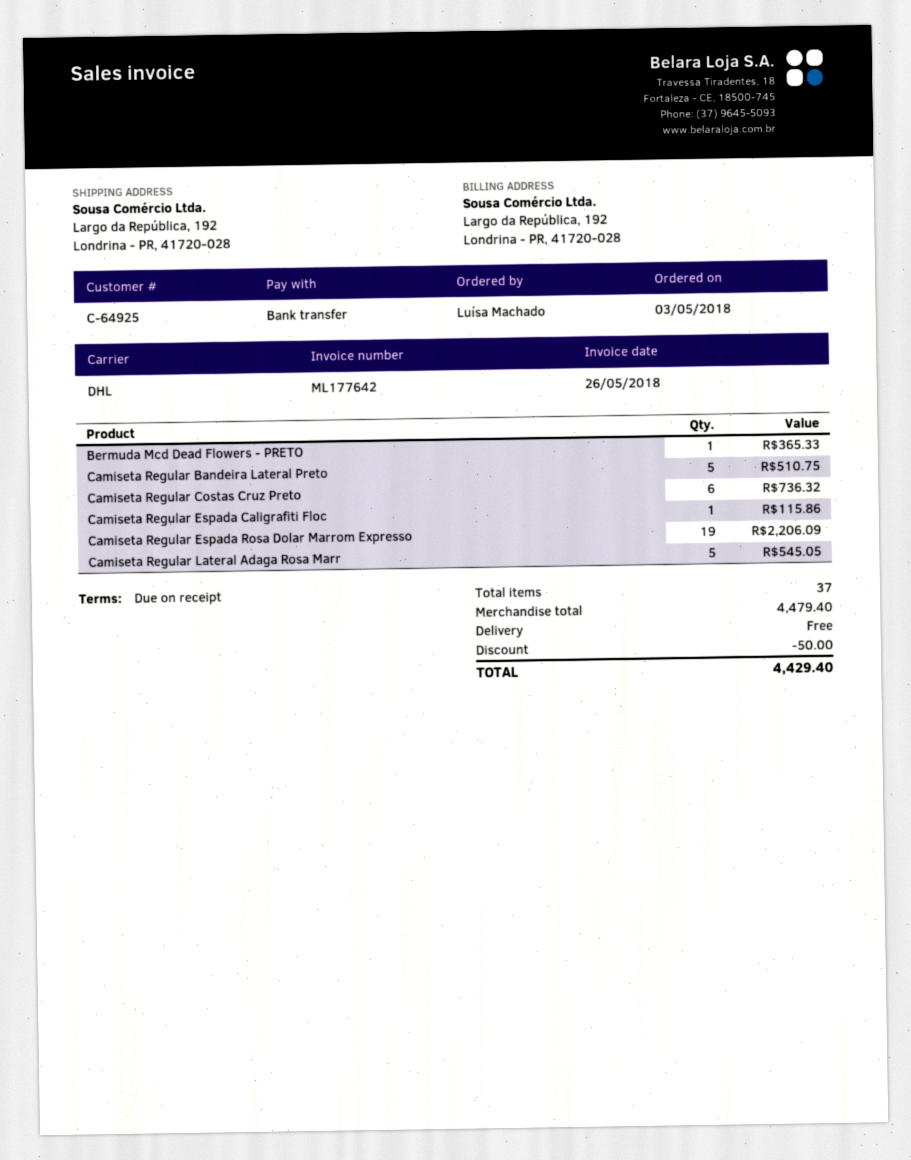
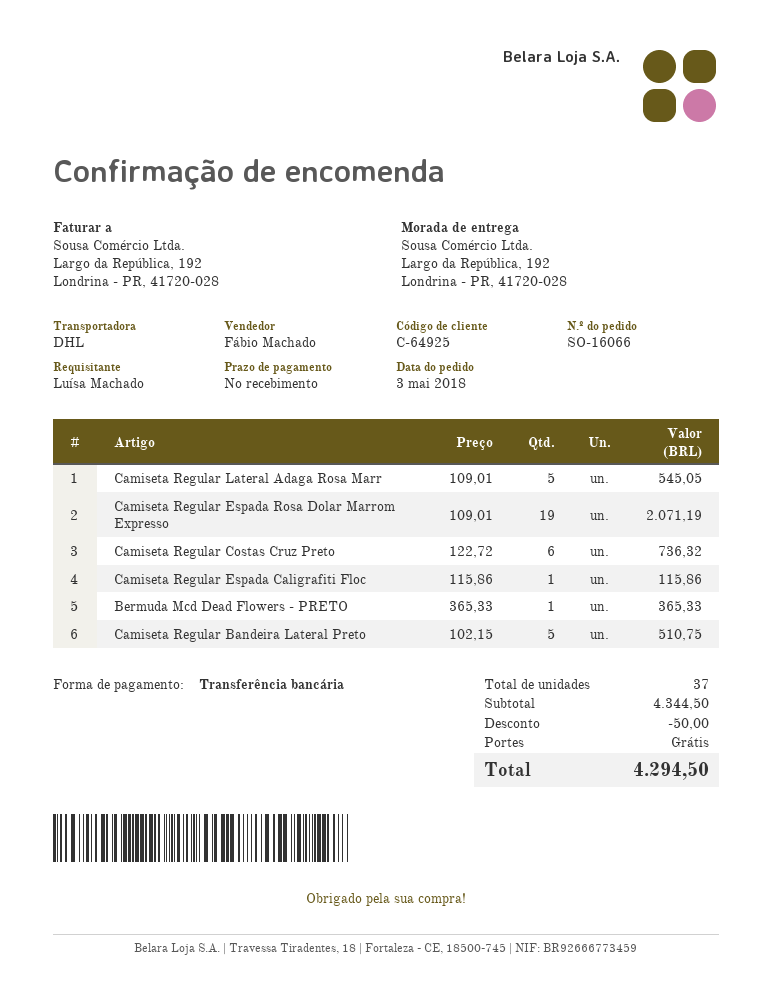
Camiseta Regular Espada Rosa Dolar Marrom Expresso: 19 for 2206.09 -> 19 for 2071.19
subtotal: 4479.40 -> 4344.50
total: 4429.40 -> 4294.50

